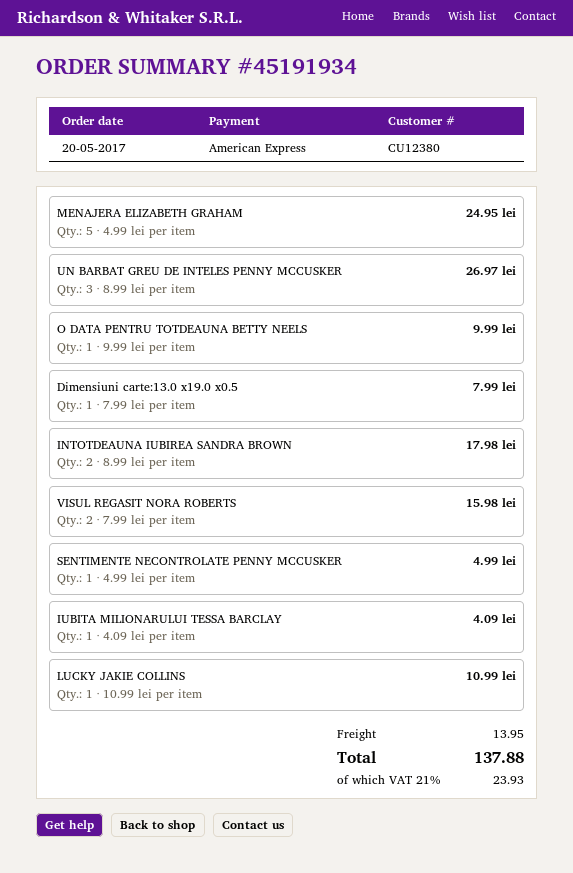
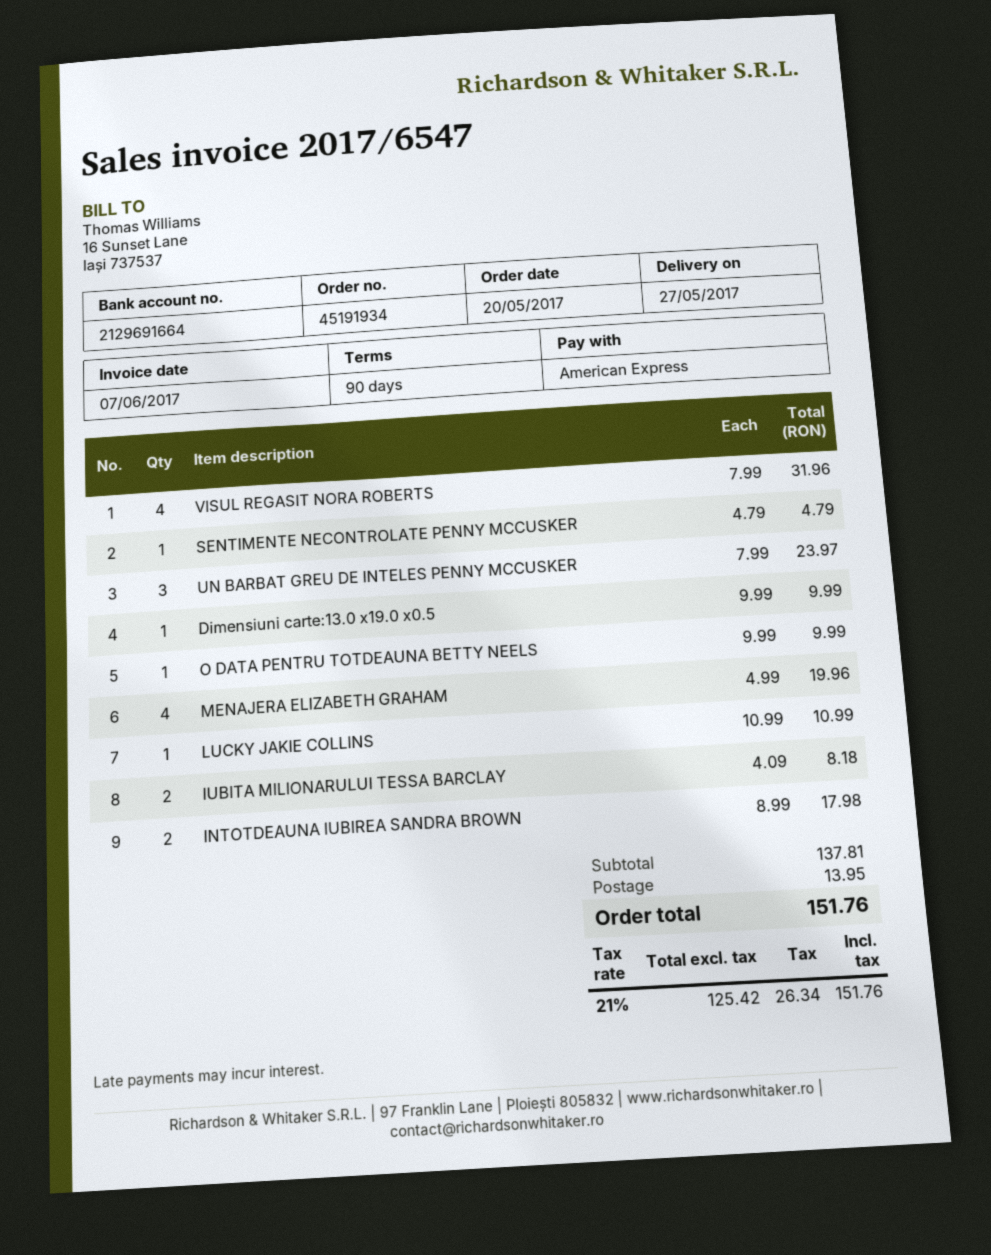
MENAJERA ELIZABETH GRAHAM: 5 x 4.99 = 24.95 -> 4 x 4.99 = 19.96
UN BARBAT GREU DE INTELES PENNY MCCUSKER: 3 x 8.99 = 26.97 -> 3 x 7.99 = 23.97
Dimensiuni carte:13.0 x19.0 x0.5: 1 x 7.99 = 7.99 -> 1 x 9.99 = 9.99
VISUL REGASIT NORA ROBERTS: 2 x 7.99 = 15.98 -> 4 x 7.99 = 31.96
SENTIMENTE NECONTROLATE PENNY MCCUSKER: 1 x 4.99 = 4.99 -> 1 x 4.79 = 4.79
IUBITA MILIONARULUI TESSA BARCLAY: 1 x 4.09 = 4.09 -> 2 x 4.09 = 8.18
tax: 21% = 23.93 -> 21% = 26.34
total: 137.88 -> 151.76

